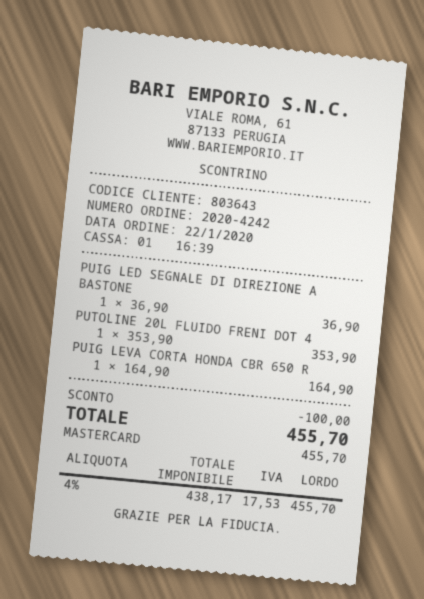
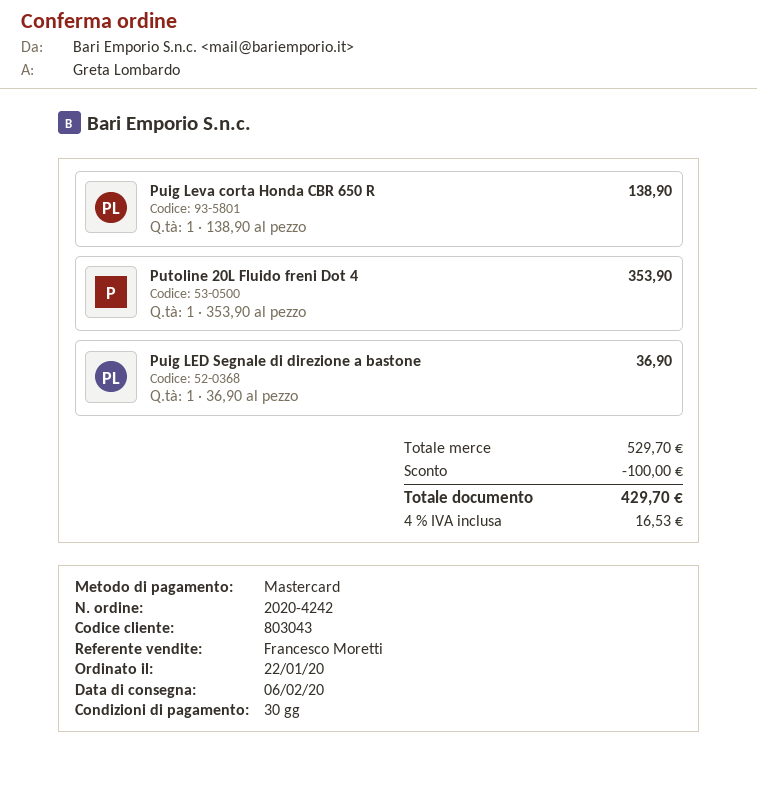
customer number: 803643 -> 803043
PUIG LEVA CORTA HONDA CBR 650 R: 1 x 164.90 = 164.90 -> 1 x 138.90 = 138.90
tax: 4% = 17.53 -> 4% = 16.53
total: 455.70 -> 429.70

